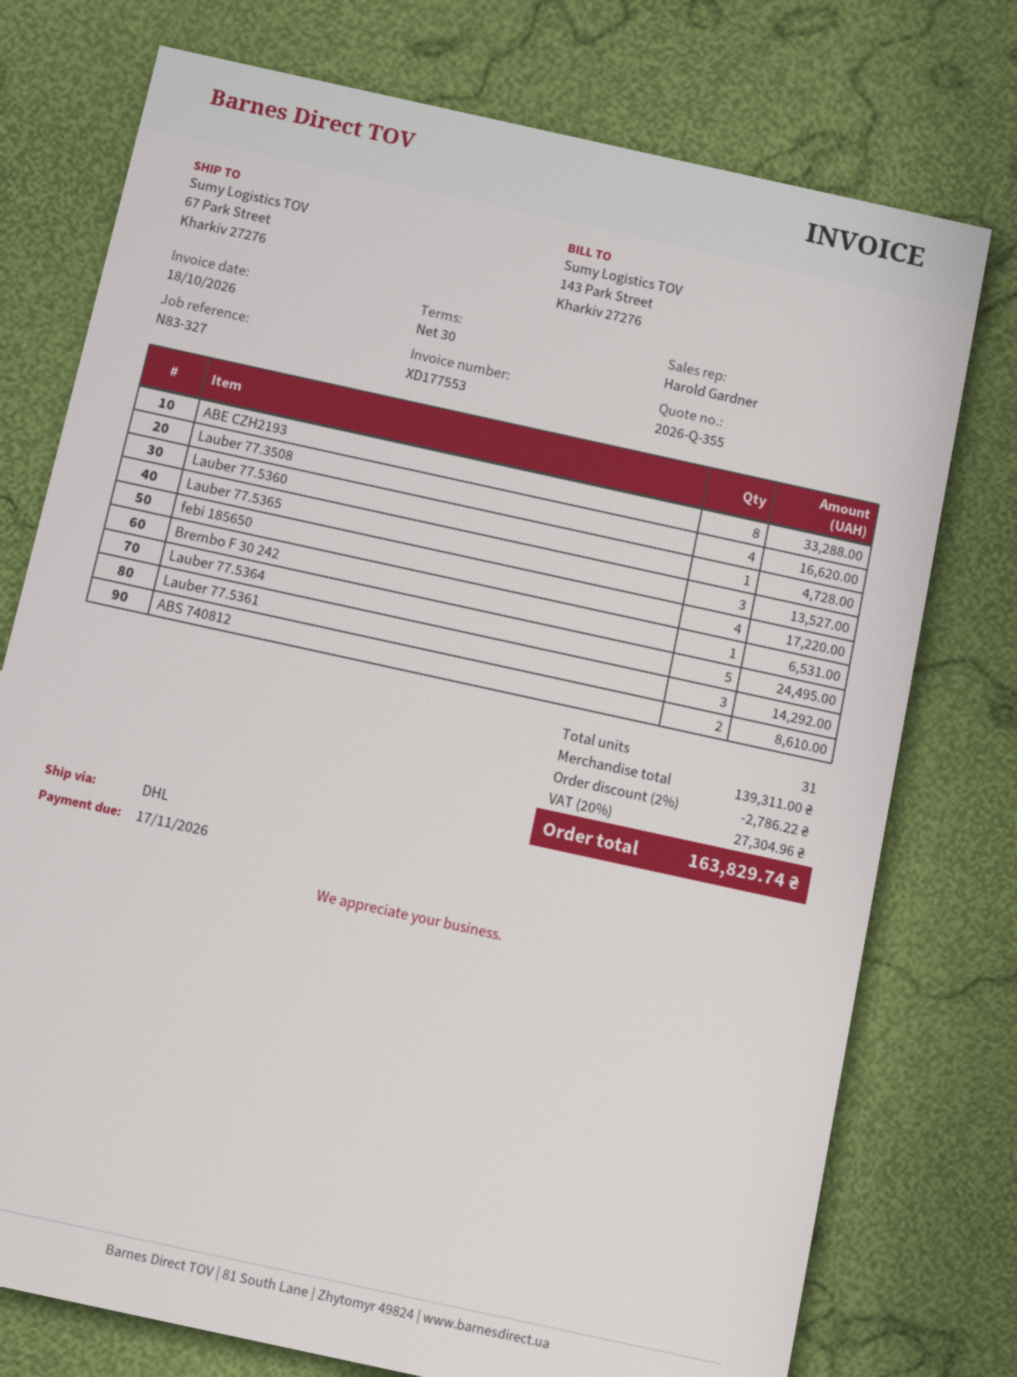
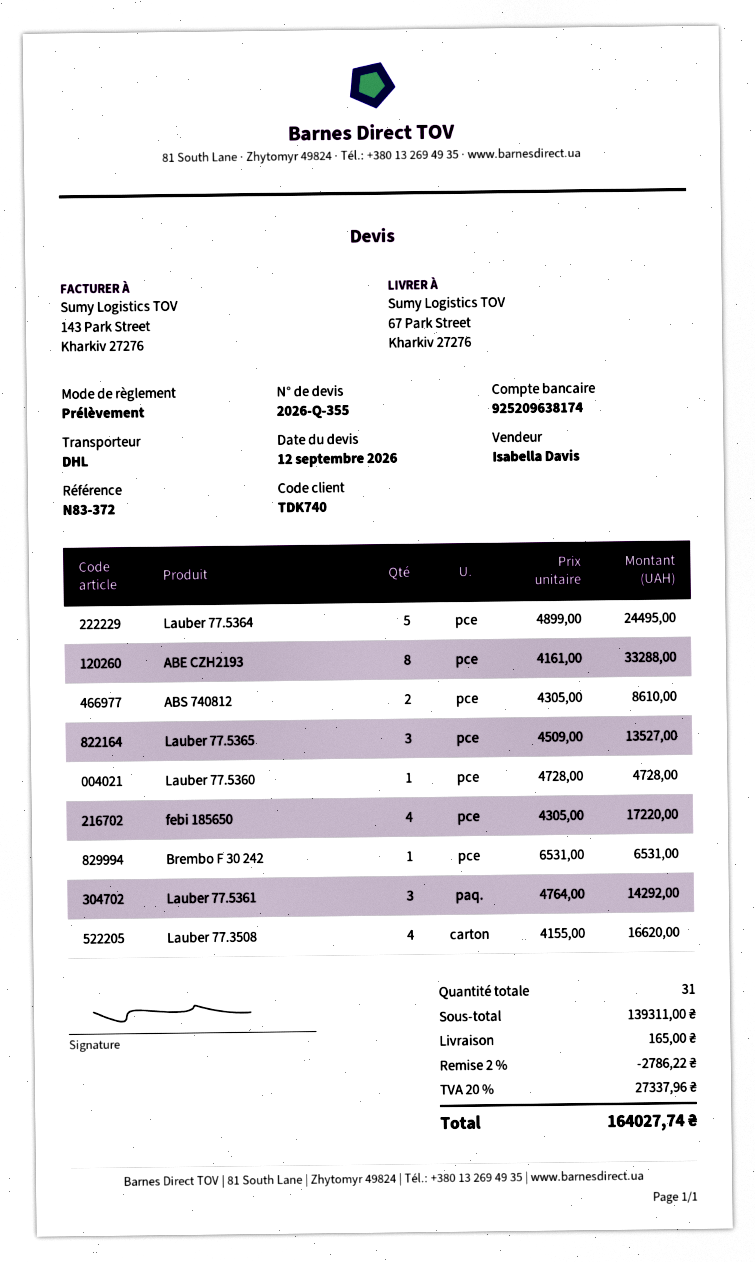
reference: N83-327 -> N83-372
sales rep: Harold Gardner -> Isabella Davis
shipping: none -> 165.00
tax: 20% = 27304.96 -> 20% = 27337.96
total: 163829.74 -> 164027.74

